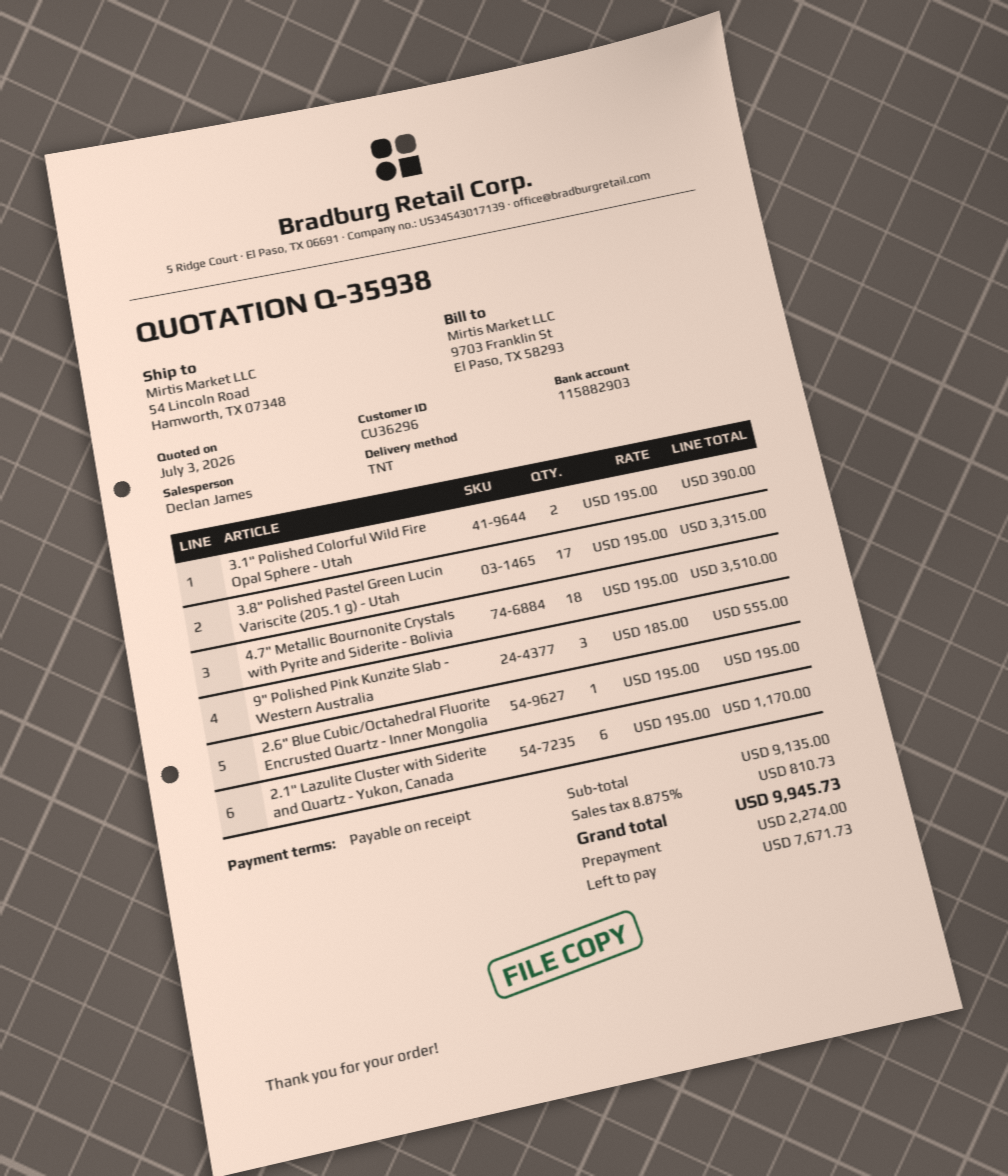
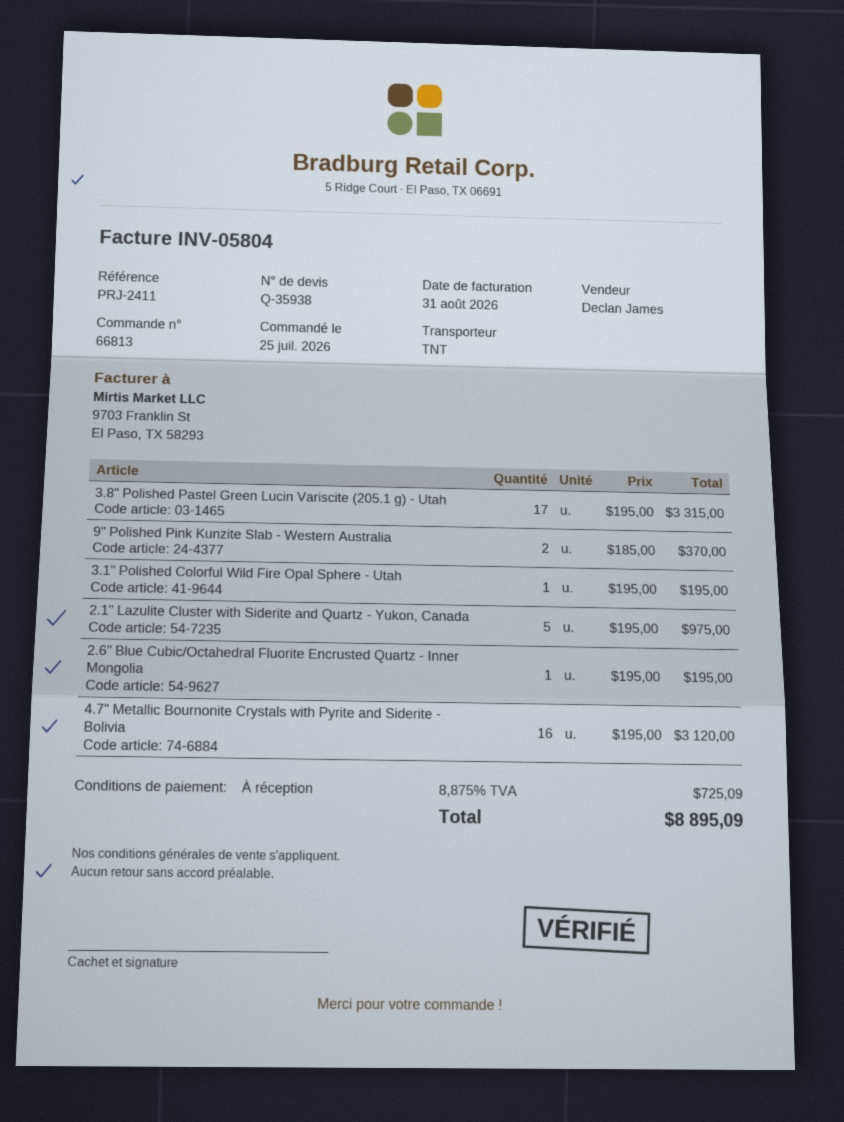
3.1" Polished Colorful Wild Fire Opal Sphere - Utah: 2 x 195.00 = 390.00 -> 1 x 195.00 = 195.00
4.7" Metallic Bournonite Crystals with Pyrite and Siderite - Bolivia: 18 x 195.00 = 3510.00 -> 16 x 195.00 = 3120.00
9" Polished Pink Kunzite Slab - Western Australia: 3 x 185.00 = 555.00 -> 2 x 185.00 = 370.00
2.1" Lazulite Cluster with Siderite and Quartz - Yukon, Canada: 6 x 195.00 = 1170.00 -> 5 x 195.00 = 975.00
tax: 8.875% = 810.73 -> 8.875% = 725.09
total: 9945.73 -> 8895.09

